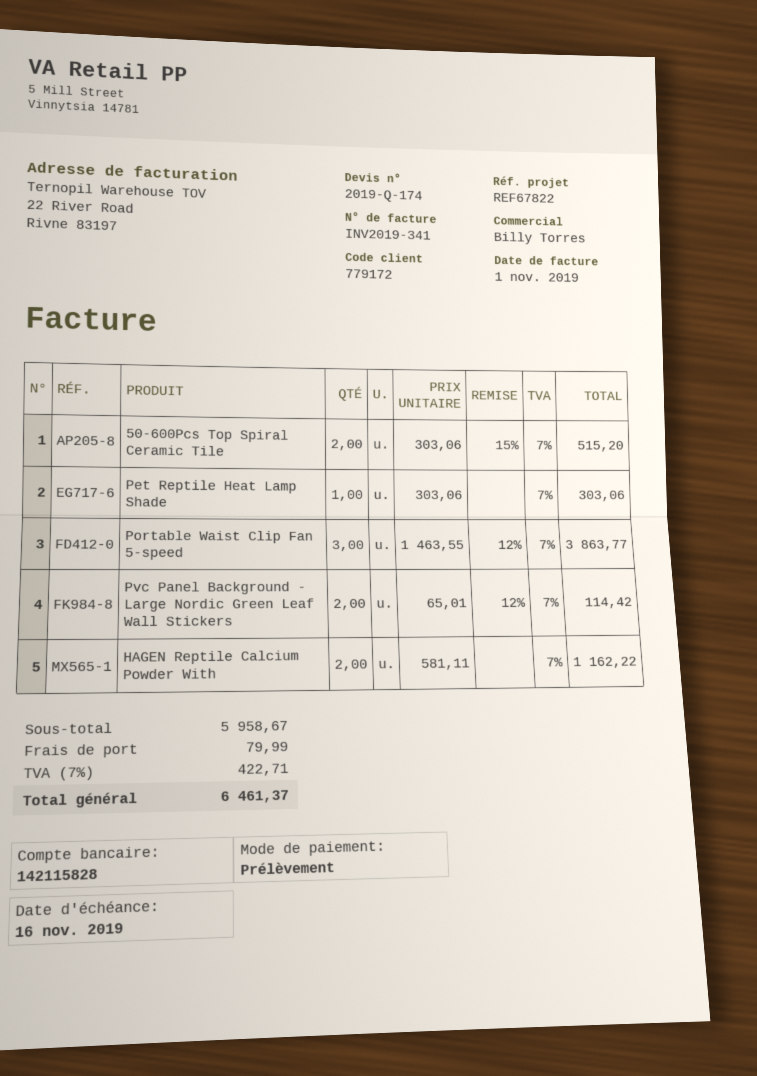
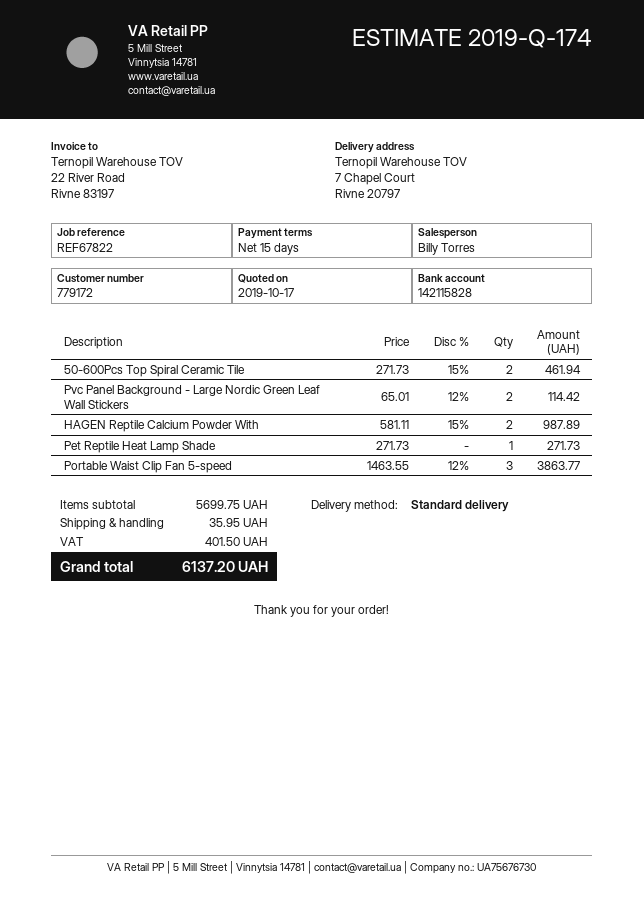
50-600Pcs Top Spiral Ceramic Tile: 2 x 303.06 - 15% = 515.20 -> 2 x 271.73 - 15% = 461.94
Pet Reptile Heat Lamp Shade: 1 x 303.06 = 303.06 -> 1 x 271.73 = 271.73
HAGEN Reptile Calcium Powder With: 2 x 581.11 = 1162.22 -> 2 x 581.11 - 15% = 987.89
subtotal: 5958.67 -> 5699.75
shipping: 79.99 -> 35.95
tax: 422.71 -> 401.50
total: 6461.37 -> 6137.20

